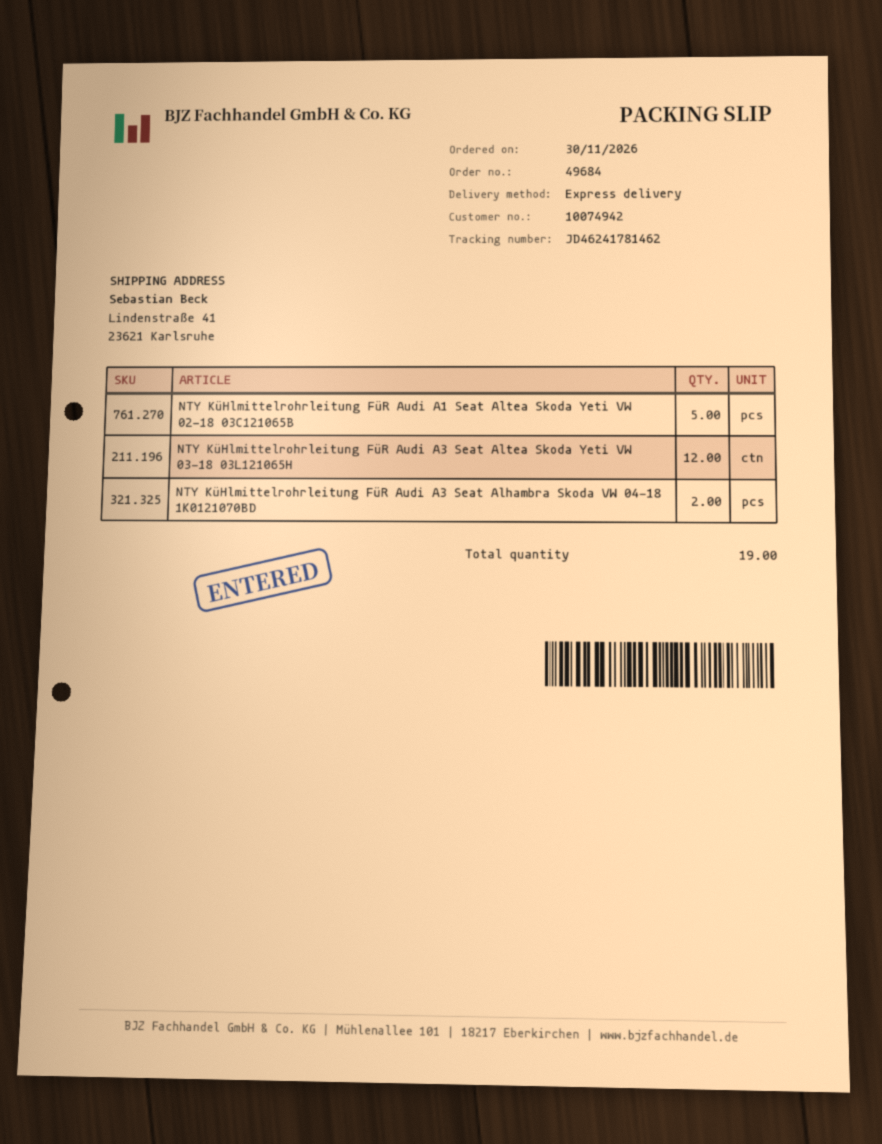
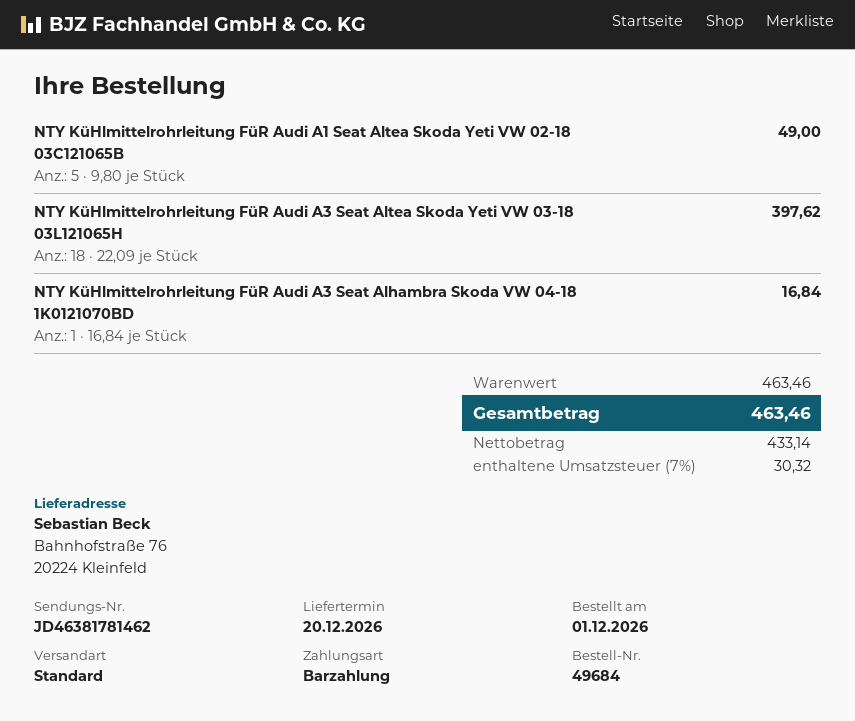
order date: 2026-11-30 -> 2026-12-01
shipping method: express -> standard
tracking number: JD46241781462 -> JD46381781462
ship to: Lindenstraße 41, 23621 Karlsruhe -> Bahnhofstraße 76, 20224 Kleinfeld
NTY KüHlmittelrohrleitung FüR Audi A3 Seat Altea Skoda Yeti VW 03-18 03L121065H: 12 -> 18
NTY KüHlmittelrohrleitung FüR Audi A3 Seat Alhambra Skoda VW 04-18 1K0121070BD: 2 -> 1

